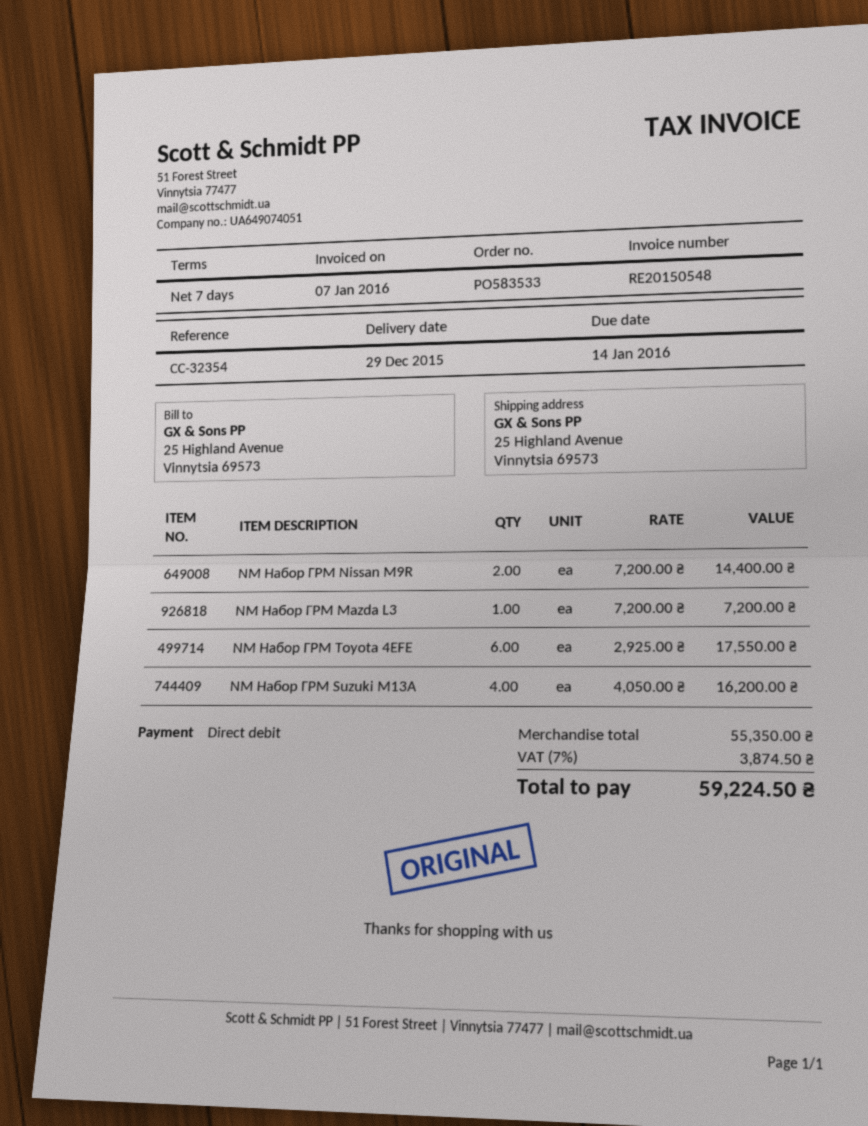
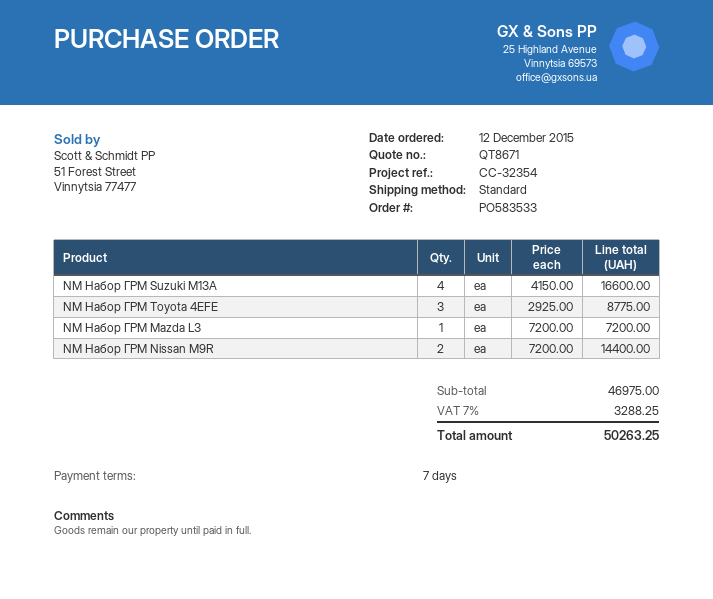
NM Набор ГРМ Toyota 4EFE: 6 x 2925.00 = 17550.00 -> 3 x 2925.00 = 8775.00
NM Набор ГРМ Suzuki M13A: 4 x 4050.00 = 16200.00 -> 4 x 4150.00 = 16600.00
subtotal: 55350.00 -> 46975.00
tax: 7% = 3874.50 -> 7% = 3288.25
total: 59224.50 -> 50263.25

